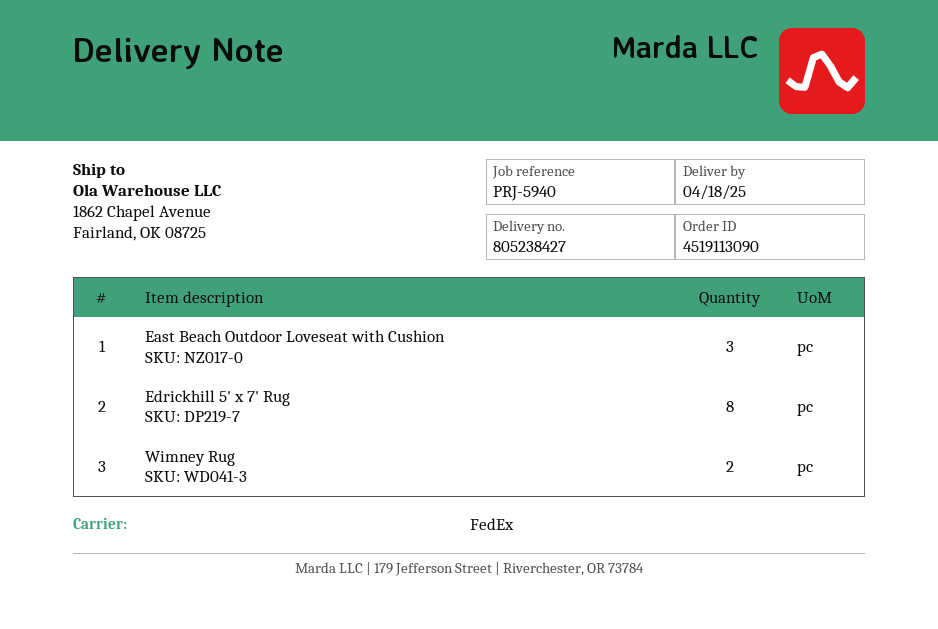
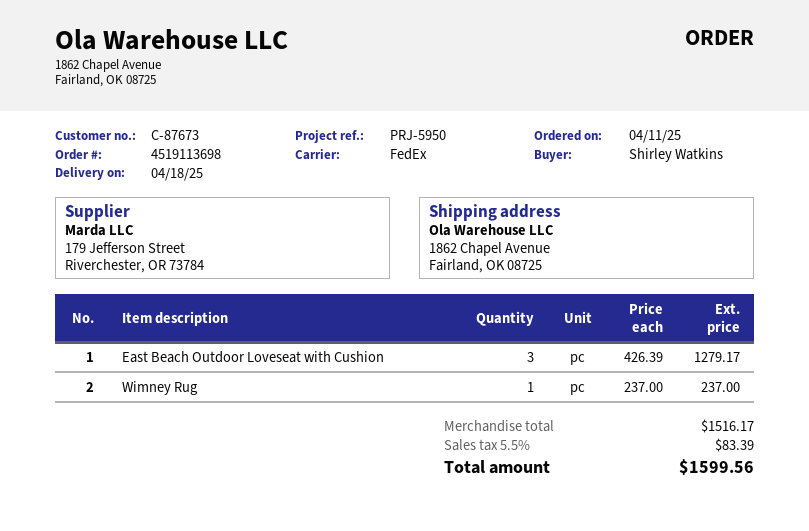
order number: 4519113090 -> 4519113698
reference: PRJ-5940 -> PRJ-5950
Edrickhill 5' x 7' Rug: 8 -> none
Wimney Rug: 2 -> 1

